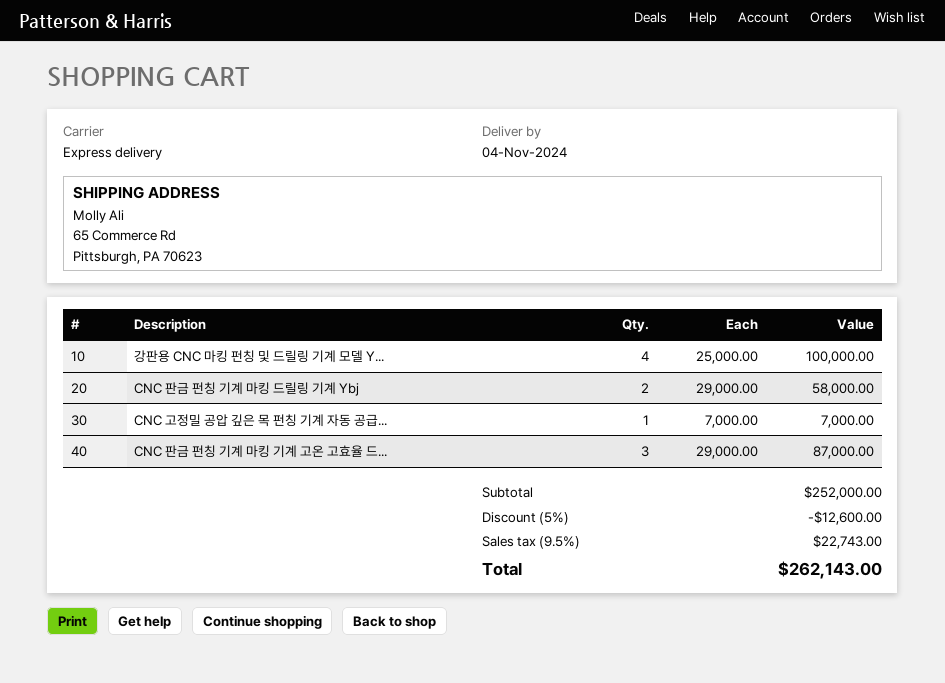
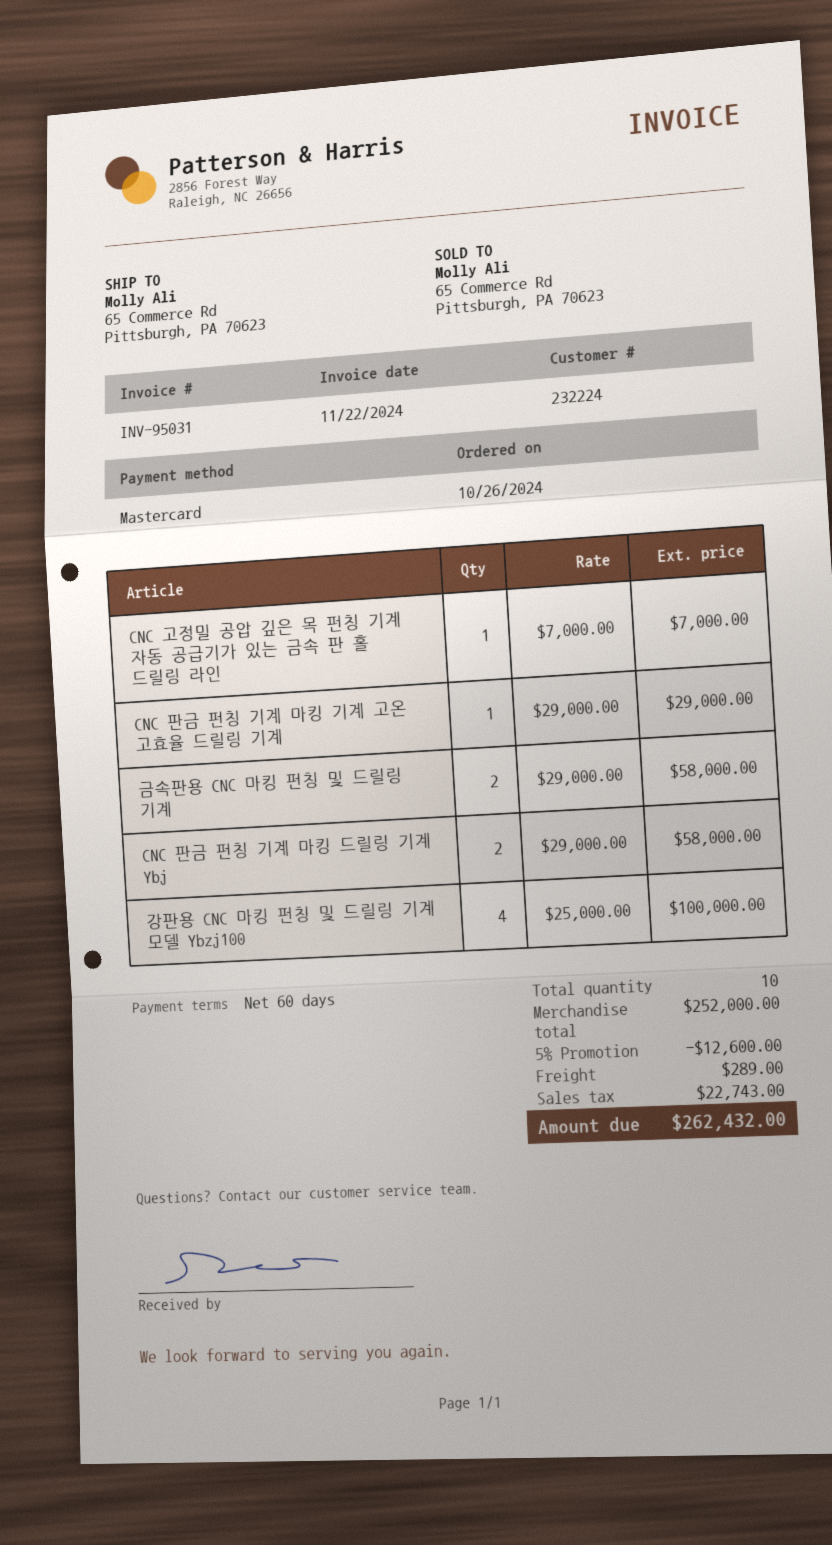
CNC 판금 펀칭 기계 마킹 기계 고온 고효율 드...: 3 x 29000.00 = 87000.00 -> 1 x 29000.00 = 29000.00
금속판용 CNC 마킹 펀칭 및 드릴링 기계: none -> 2 x 29000.00 = 58000.00
shipping: none -> 289.00
total: 262143.00 -> 262432.00

